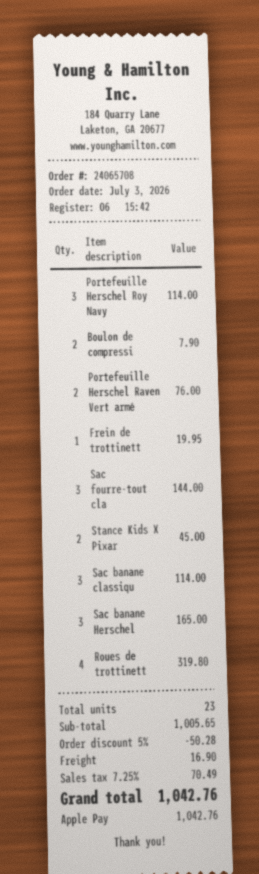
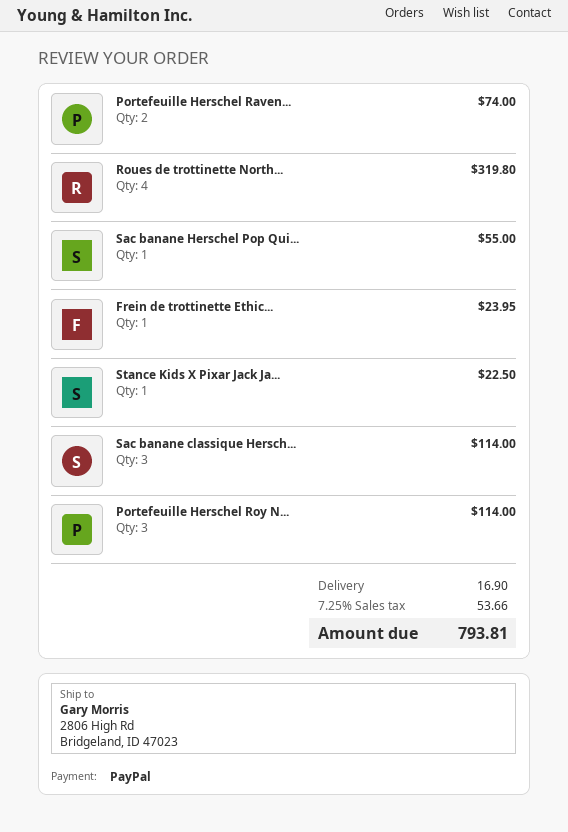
payment method: Apple Pay -> PayPal
Boulon de compressi: 2 for 7.90 -> none
Portefeuille Herschel Raven Vert armé: 2 for 76.00 -> 2 for 74.00
Frein de trottinett: 1 for 19.95 -> 1 for 23.95
Sac fourre-tout cla: 3 for 144.00 -> none
Stance Kids X Pixar: 2 for 45.00 -> 1 for 22.50
Sac banane Herschel: 3 for 165.00 -> 1 for 55.00
discount: 5% = 50.28 -> none
tax: 7.25% = 70.49 -> 7.25% = 53.66
total: 1042.76 -> 793.81

